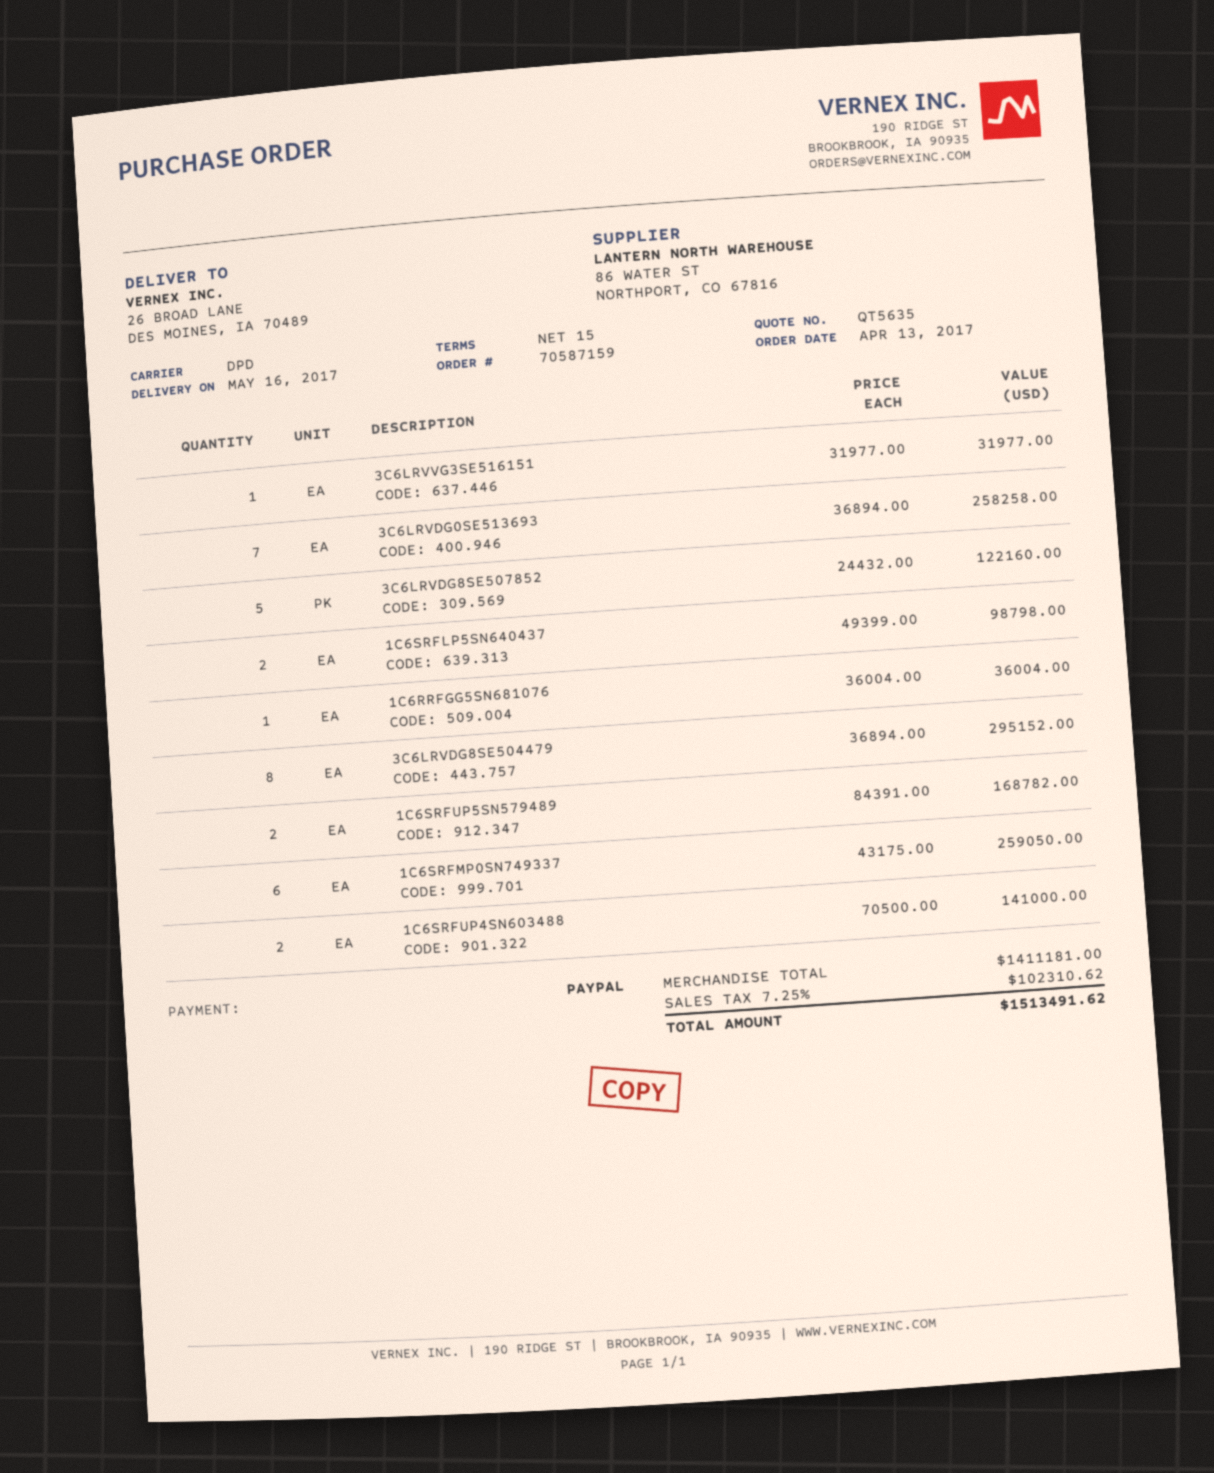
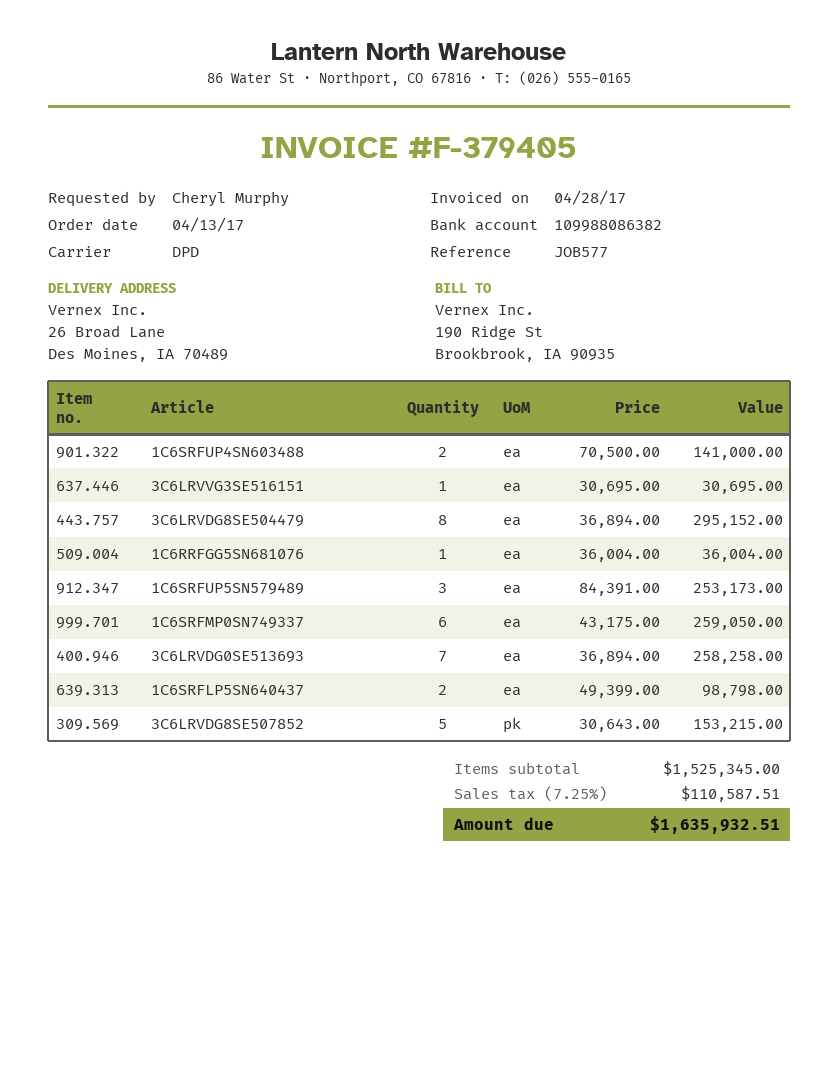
3C6LRVVG3SE516151: 1 x 31977.00 = 31977.00 -> 1 x 30695.00 = 30695.00
3C6LRVDG8SE507852: 5 x 24432.00 = 122160.00 -> 5 x 30643.00 = 153215.00
1C6SRFUP5SN579489: 2 x 84391.00 = 168782.00 -> 3 x 84391.00 = 253173.00
subtotal: 1411181.00 -> 1525345.00
tax: 7.25% = 102310.62 -> 7.25% = 110587.51
total: 1513491.62 -> 1635932.51

